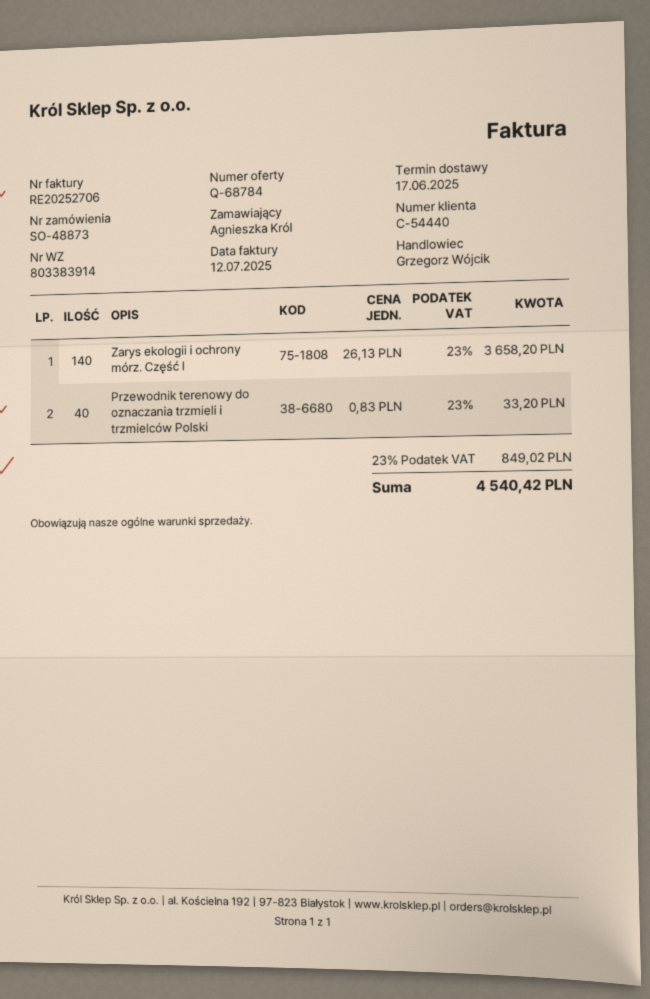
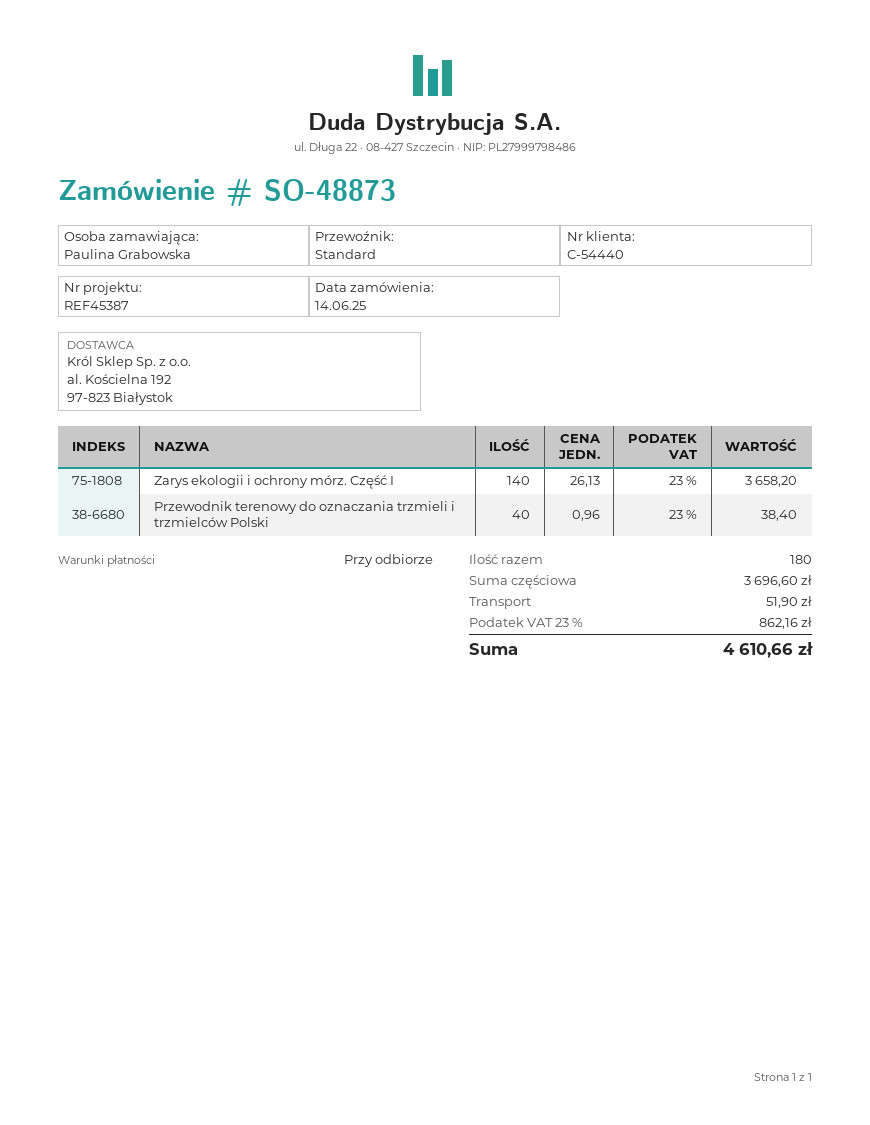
ordered by: Agnieszka Król -> Paulina Grabowska
Przewodnik terenowy do oznaczania trzmieli i trzmielców Polski: 40 x 0.83 = 33.20 -> 40 x 0.96 = 38.40
shipping: none -> 51.90
tax: 23% = 849.02 -> 23% = 862.16
total: 4540.42 -> 4610.66

